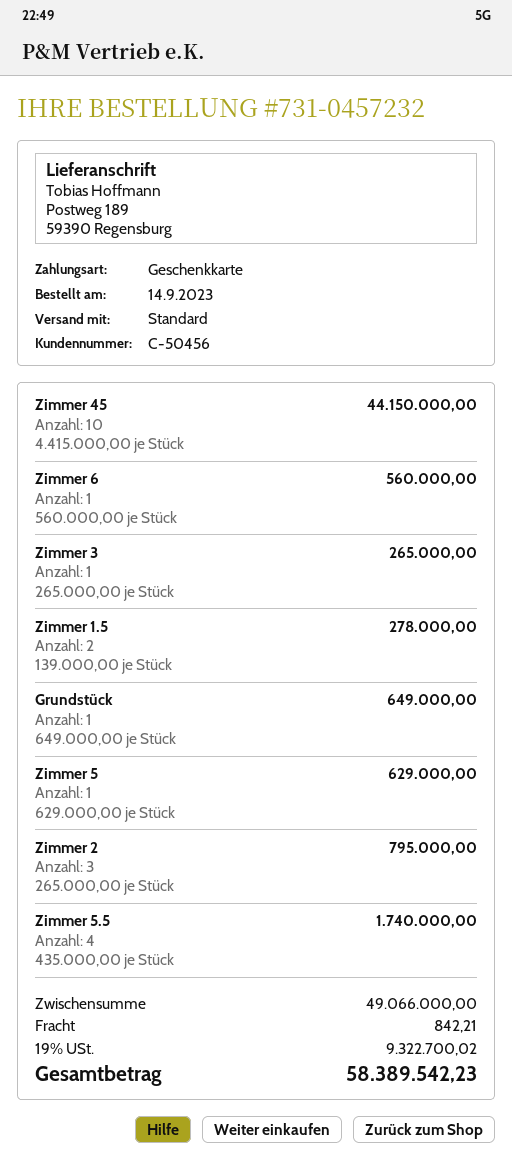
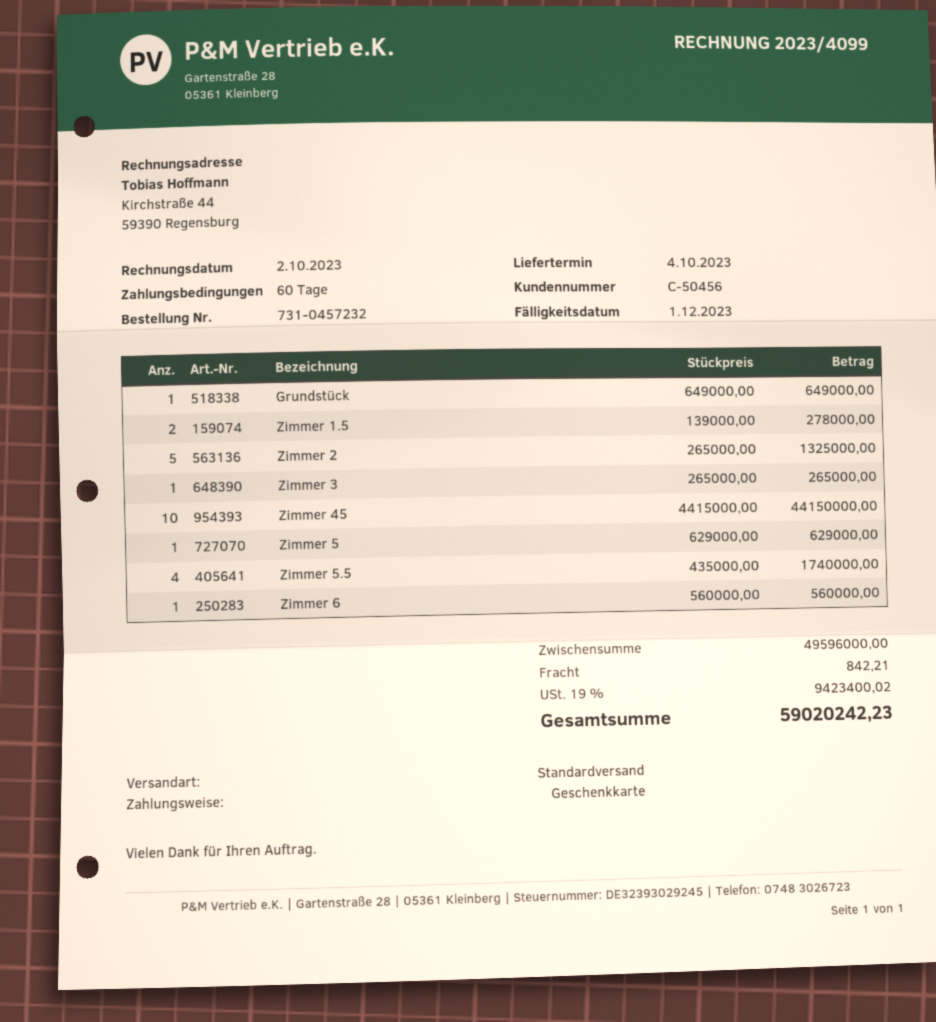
Zimmer 2: 3 x 265000.00 = 795000.00 -> 5 x 265000.00 = 1325000.00
subtotal: 49066000.00 -> 49596000.00
tax: 19% = 9322700.02 -> 19% = 9423400.02
total: 58389542.23 -> 59020242.23

